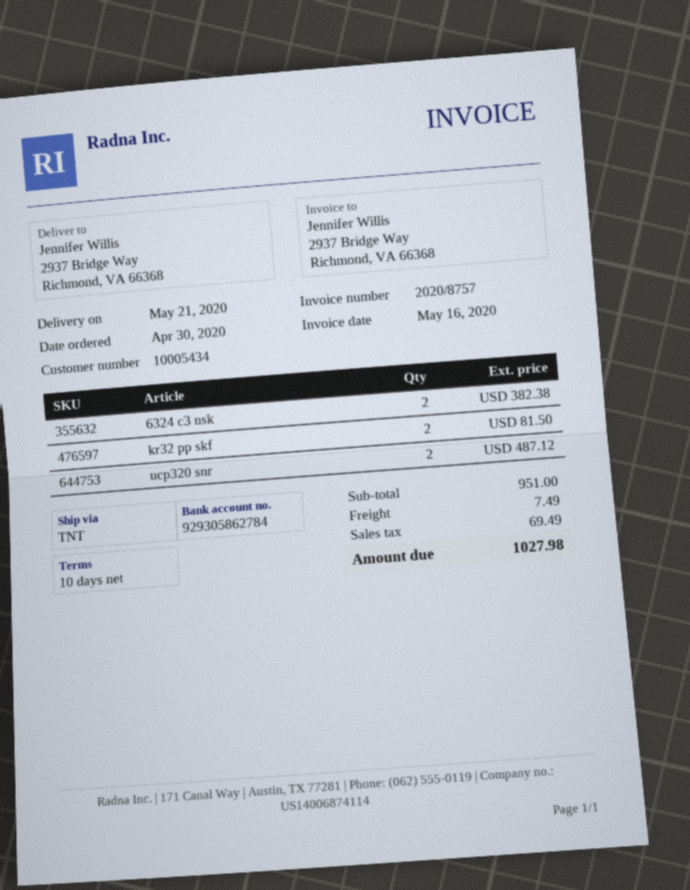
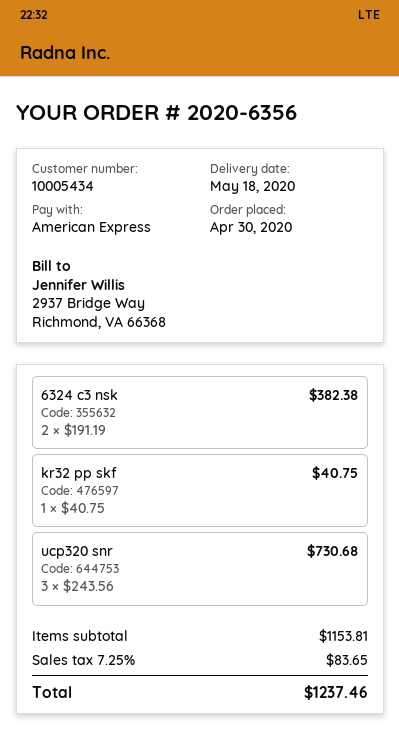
delivery date: 2020-05-21 -> 2020-05-18
kr32 pp skf: 2 for 81.50 -> 1 for 40.75
ucp320 snr: 2 for 487.12 -> 3 for 730.68
subtotal: 951.00 -> 1153.81
shipping: 7.49 -> none
tax: 69.49 -> 83.65
total: 1027.98 -> 1237.46

